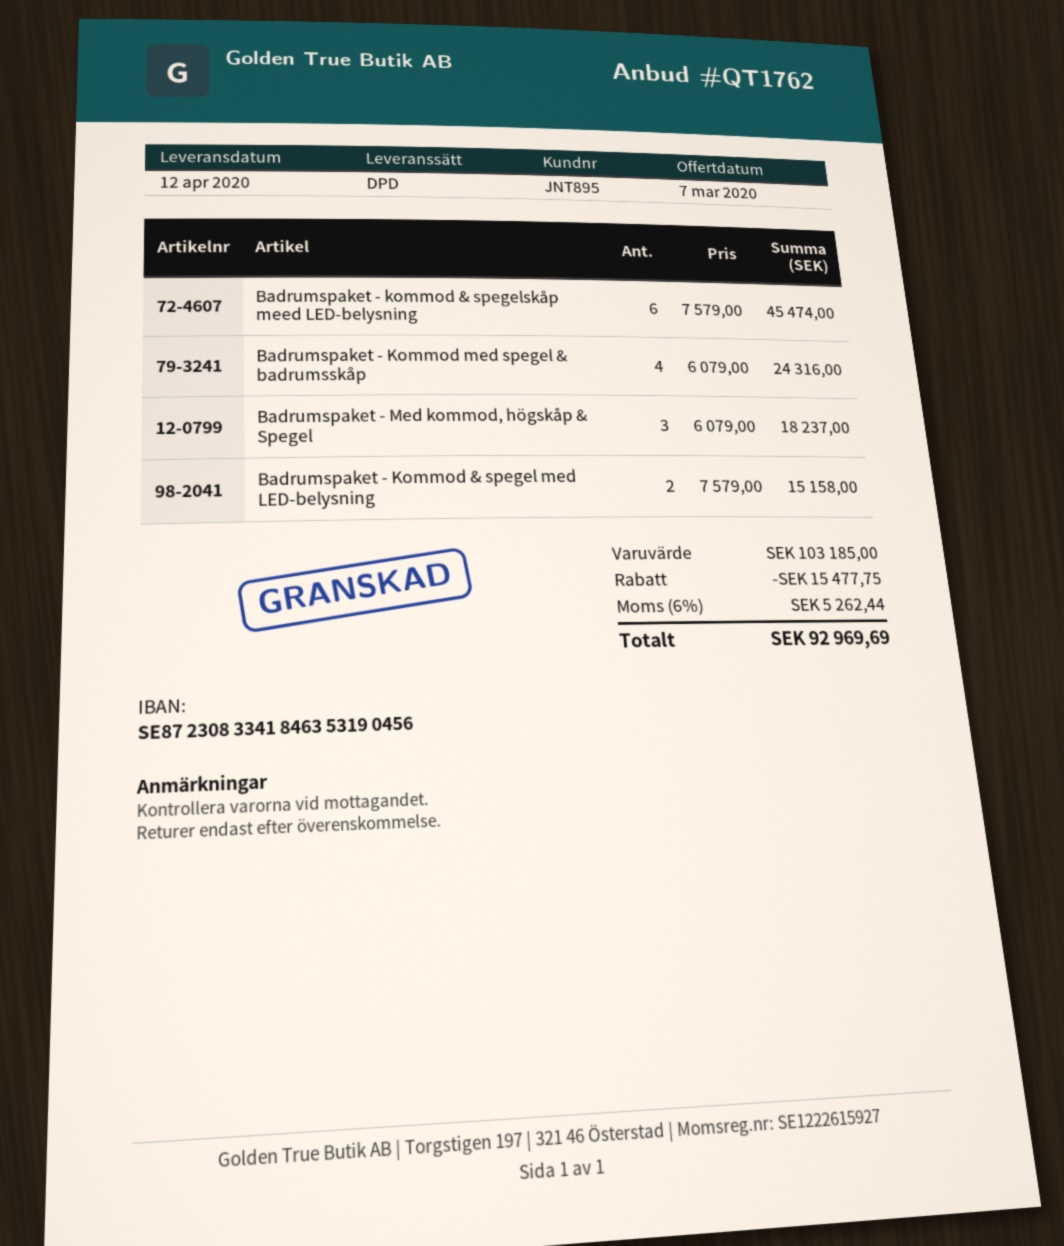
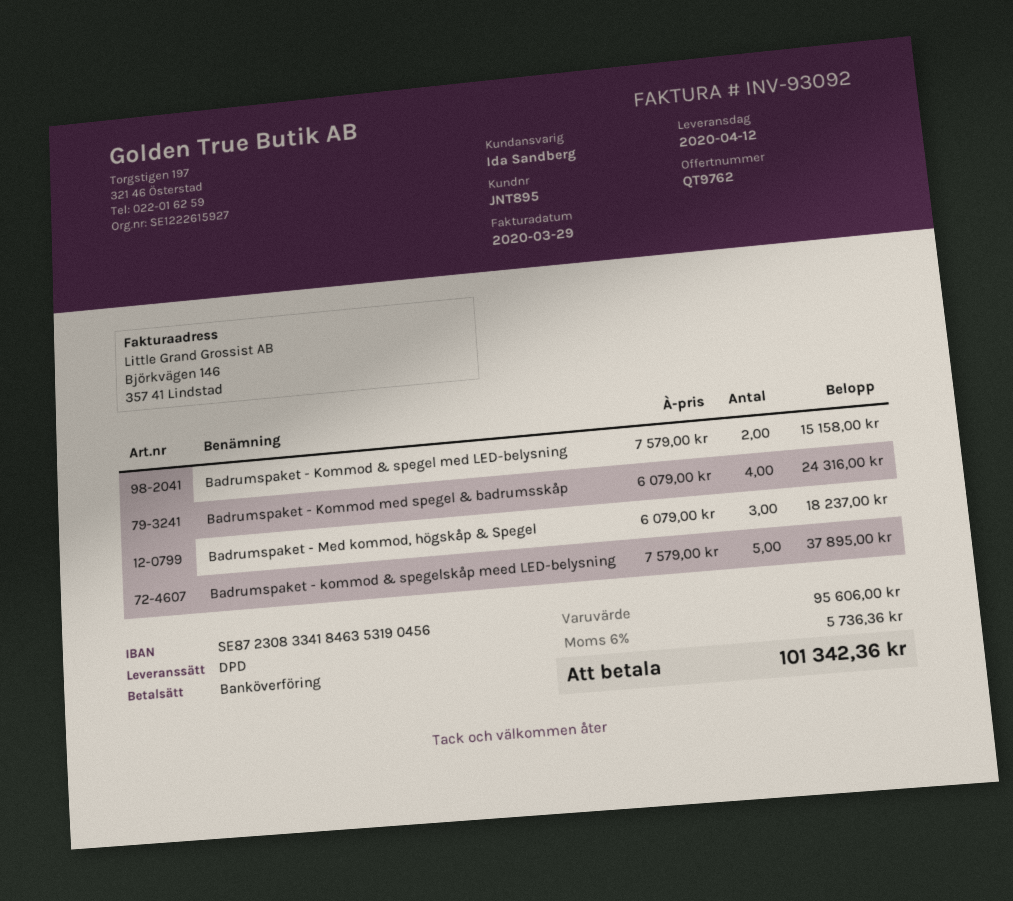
quote number: QT1762 -> QT9762
Badrumspaket - kommod & spegelskåp meed LED-belysning: 6 x 7579.00 = 45474.00 -> 5 x 7579.00 = 37895.00
subtotal: 103185.00 -> 95606.00
discount: 15477.75 -> none
tax: 6% = 5262.44 -> 6% = 5736.36
total: 92969.69 -> 101342.36

